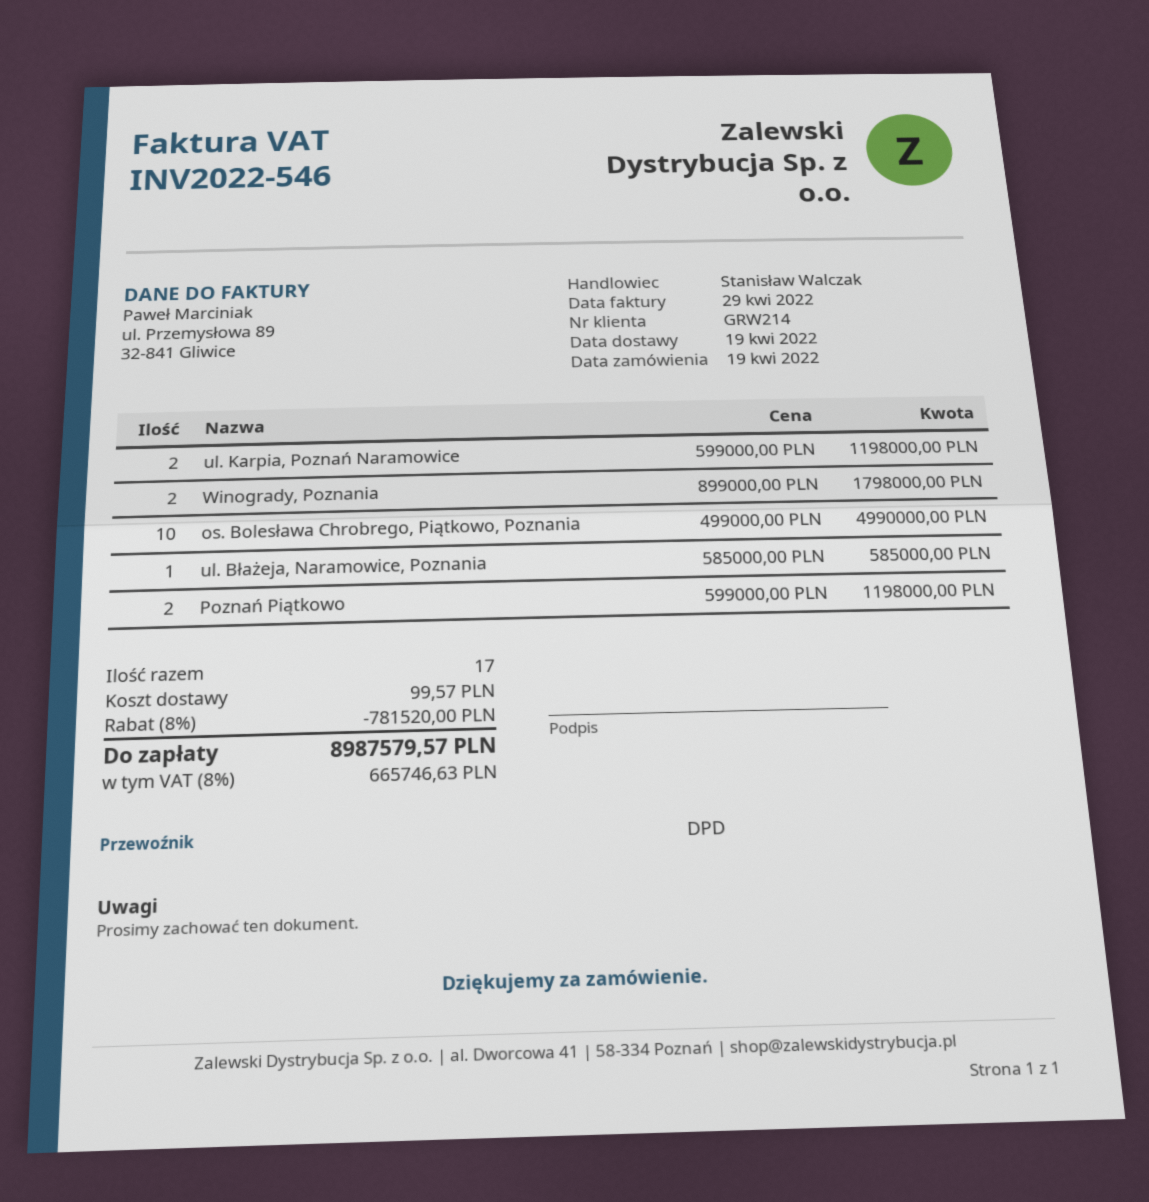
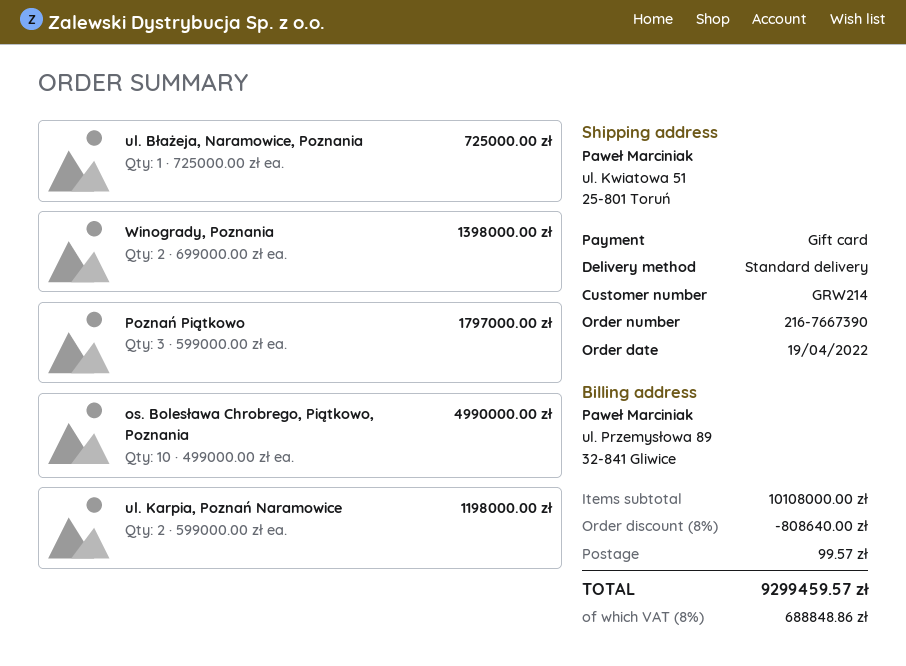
shipping method: DPD -> standard
Winogrady, Poznania: 2 x 899000.00 = 1798000.00 -> 2 x 699000.00 = 1398000.00
ul. Błażeja, Naramowice, Poznania: 1 x 585000.00 = 585000.00 -> 1 x 725000.00 = 725000.00
Poznań Piątkowo: 2 x 599000.00 = 1198000.00 -> 3 x 599000.00 = 1797000.00
discount: 8% = 781520.00 -> 8% = 808640.00
tax: 8% = 665746.63 -> 8% = 688848.86
total: 8987579.57 -> 9299459.57

